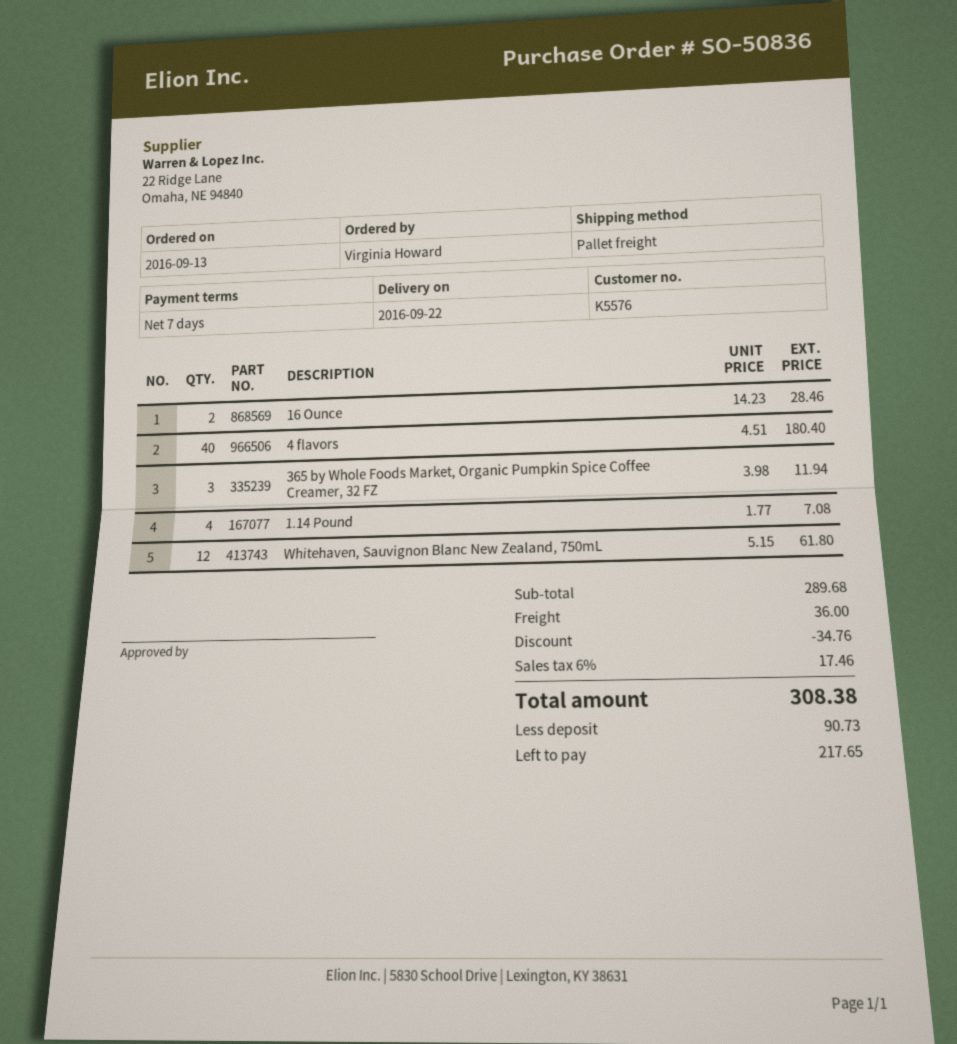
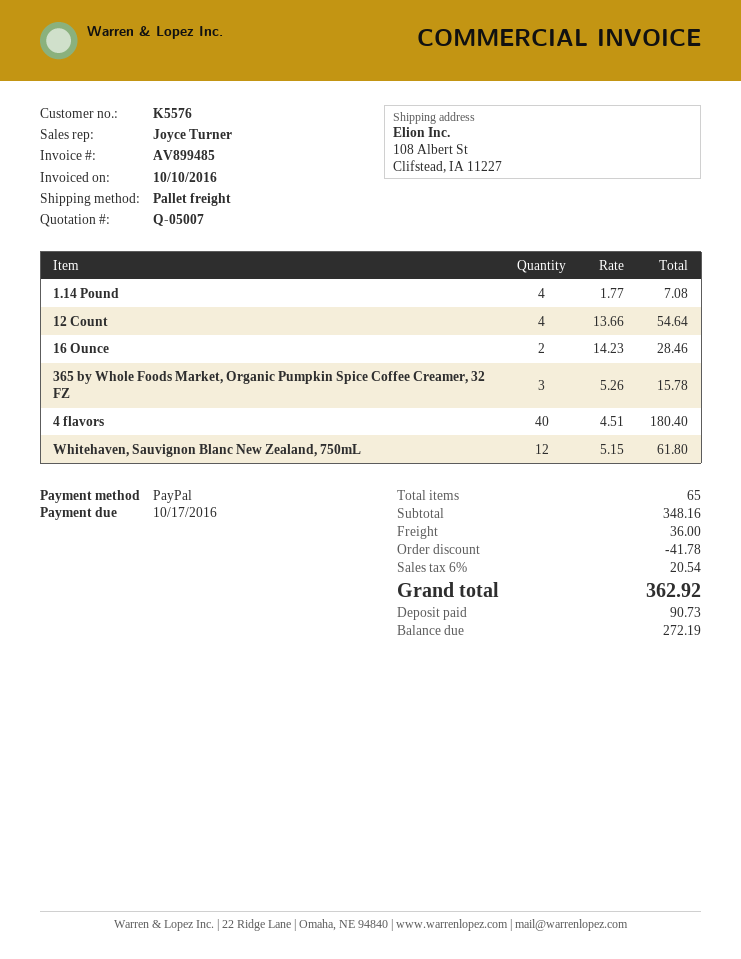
365 by Whole Foods Market, Organic Pumpkin Spice Coffee Creamer, 32 FZ: 3 x 3.98 = 11.94 -> 3 x 5.26 = 15.78
12 Count: none -> 4 x 13.66 = 54.64
subtotal: 289.68 -> 348.16
discount: 34.76 -> 41.78
tax: 6% = 17.46 -> 6% = 20.54
total: 308.38 -> 362.92
balance: 217.65 -> 272.19

